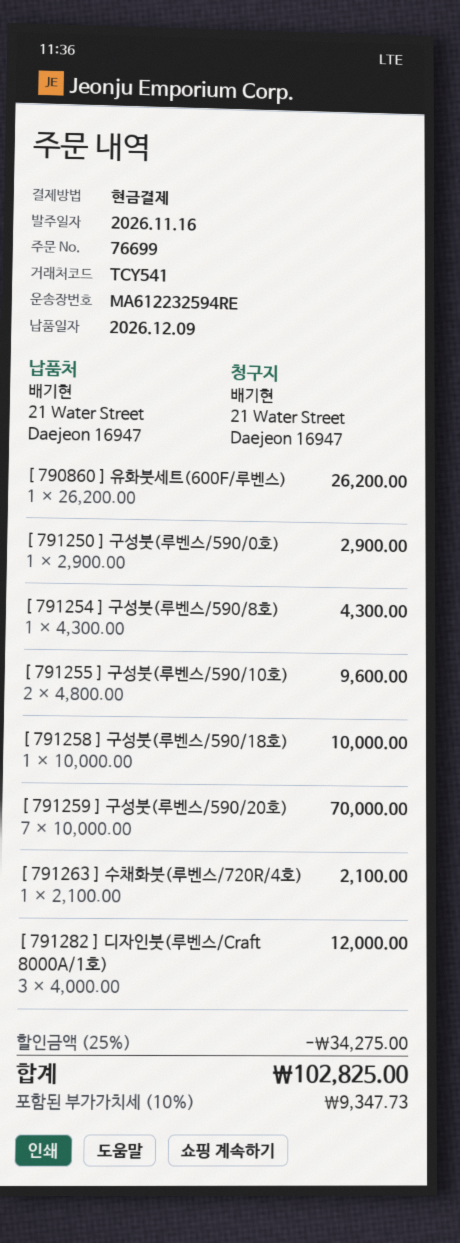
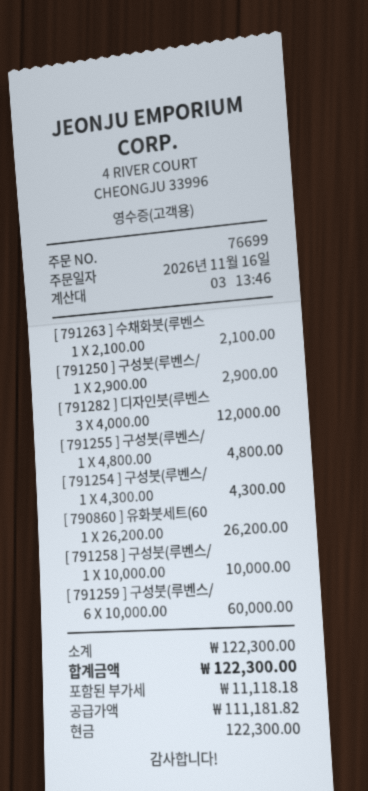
[ 791255 ] 구성붓(루벤스/590/10호): 2 x 4800.00 = 9600.00 -> 1 x 4800.00 = 4800.00
[ 791259 ] 구성붓(루벤스/590/20호): 7 x 10000.00 = 70000.00 -> 6 x 10000.00 = 60000.00
discount: 25% = 34275.00 -> none
tax: 9347.73 -> 11118.18
total: 102825.00 -> 122300.00

